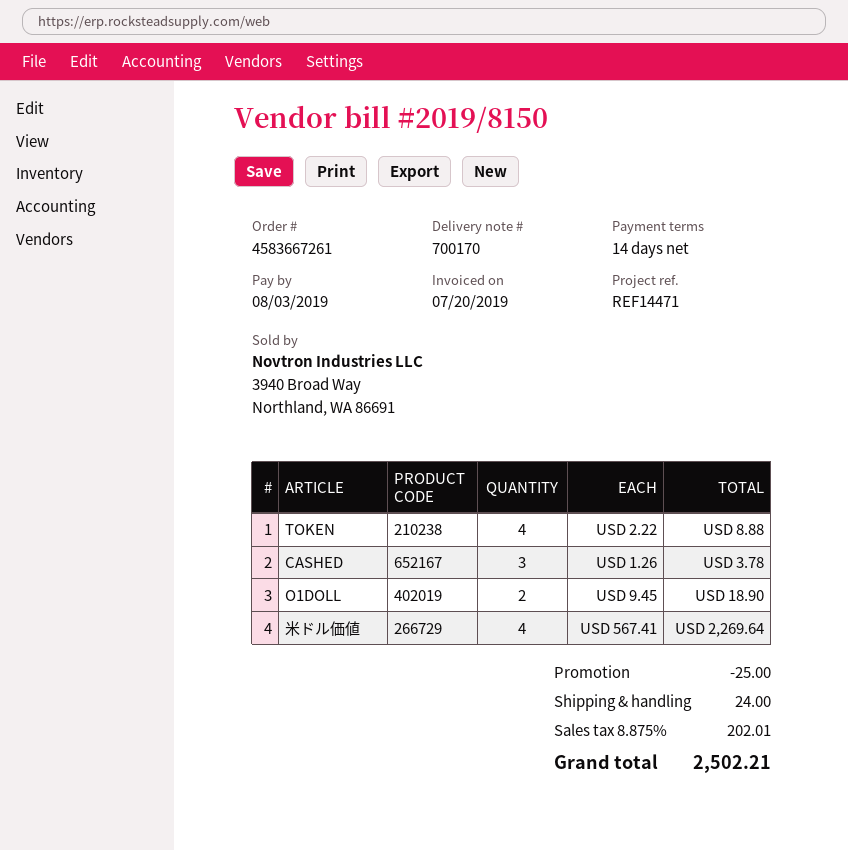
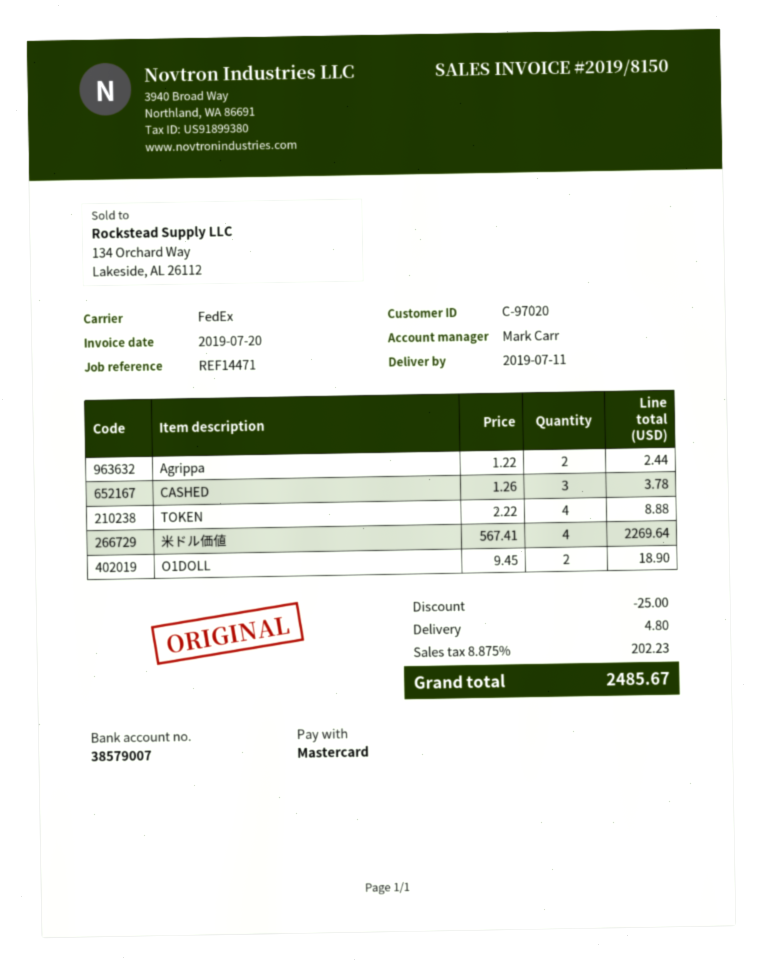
Agrippa: none -> 2 x 1.22 = 2.44
shipping: 24.00 -> 4.80
tax: 8.875% = 202.01 -> 8.875% = 202.23
total: 2502.21 -> 2485.67

